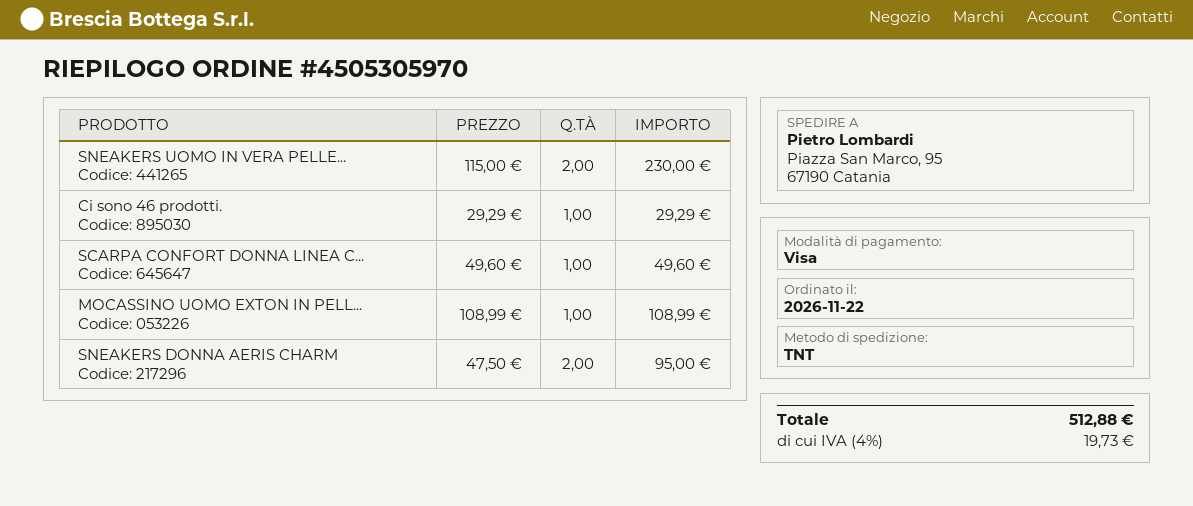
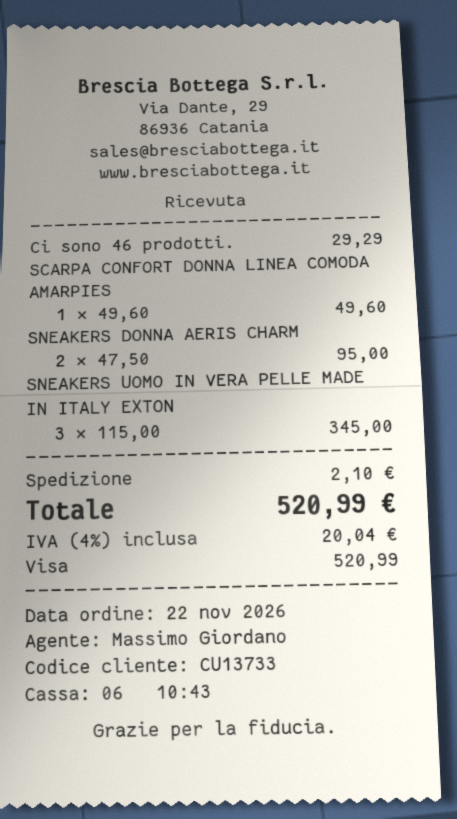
SNEAKERS UOMO IN VERA PELLE...: 2 x 115.00 = 230.00 -> 3 x 115.00 = 345.00
MOCASSINO UOMO EXTON IN PELL...: 1 x 108.99 = 108.99 -> none
shipping: none -> 2.10
tax: 4% = 19.73 -> 4% = 20.04
total: 512.88 -> 520.99

